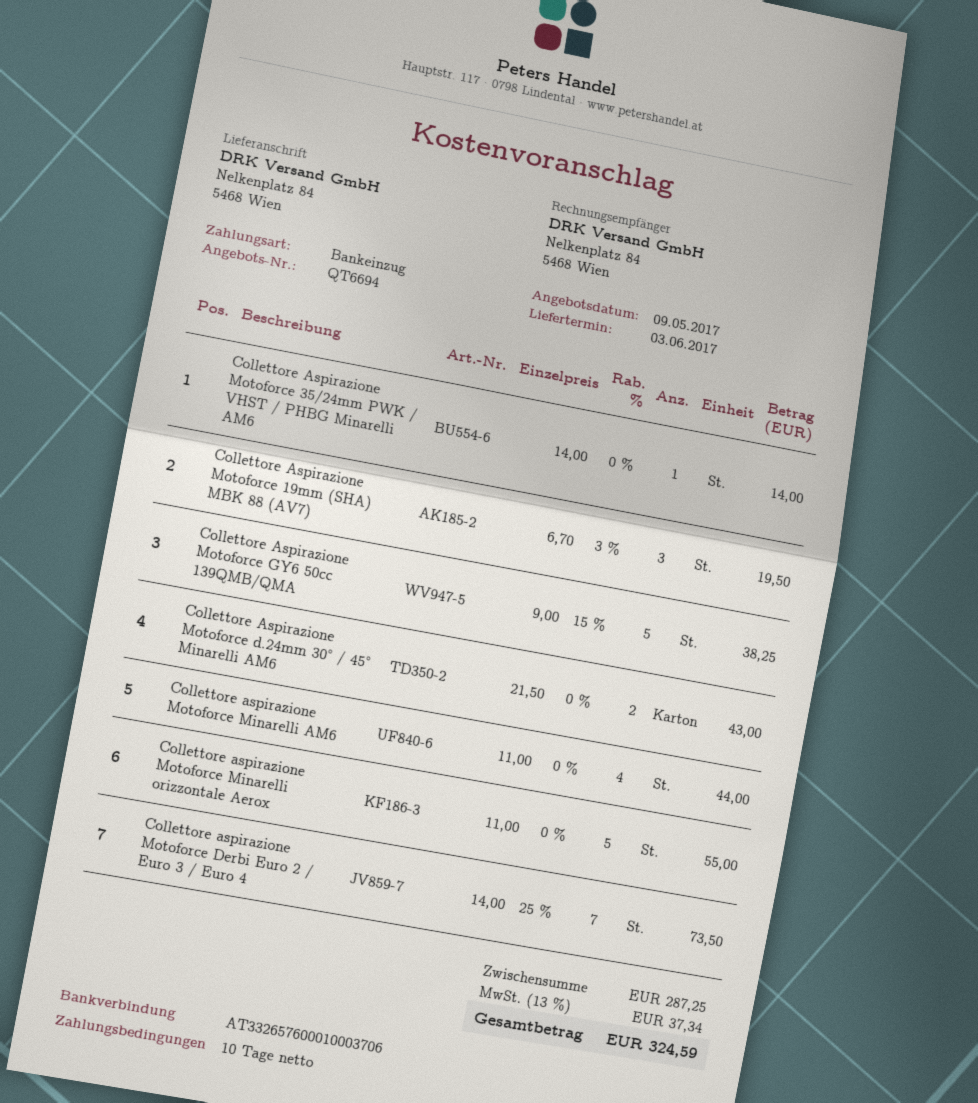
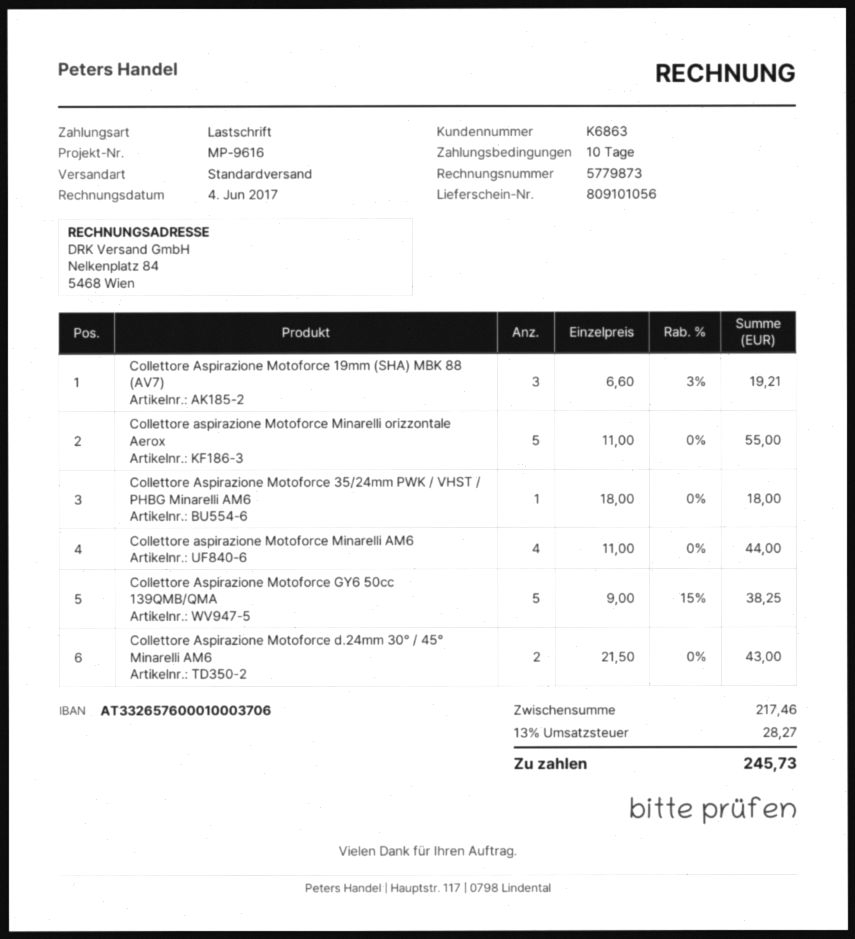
Collettore Aspirazione Motoforce 35/24mm PWK / VHST / PHBG Minarelli AM6: 1 x 14.00 = 14.00 -> 1 x 18.00 = 18.00
Collettore Aspirazione Motoforce 19mm (SHA) MBK 88 (AV7): 3 x 6.70 - 3% = 19.50 -> 3 x 6.60 - 3% = 19.21
Collettore aspirazione Motoforce Derbi Euro 2 / Euro 3 / Euro 4: 7 x 14.00 - 25% = 73.50 -> none
subtotal: 287.25 -> 217.46
tax: 13% = 37.34 -> 13% = 28.27
total: 324.59 -> 245.73

